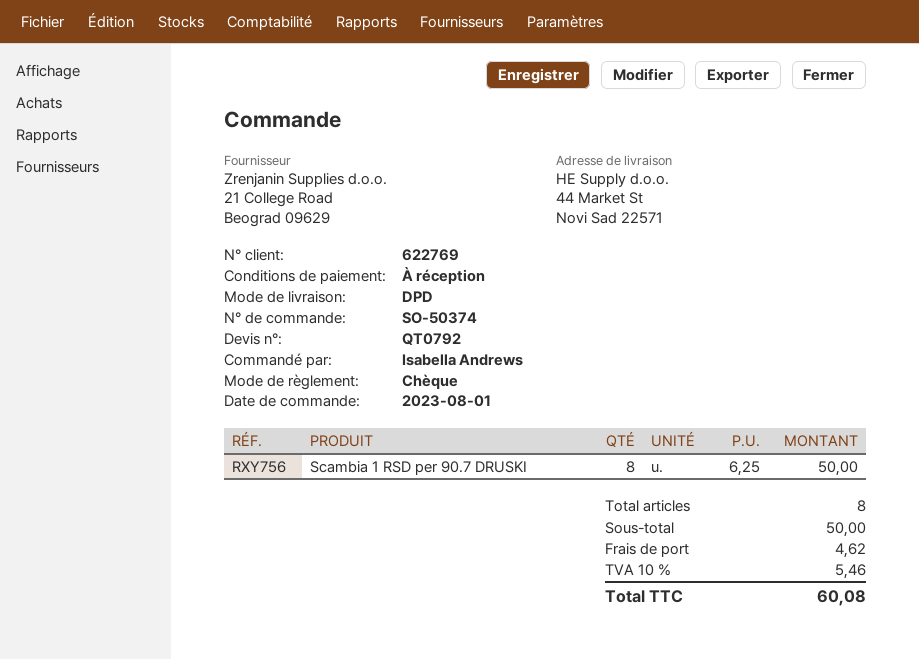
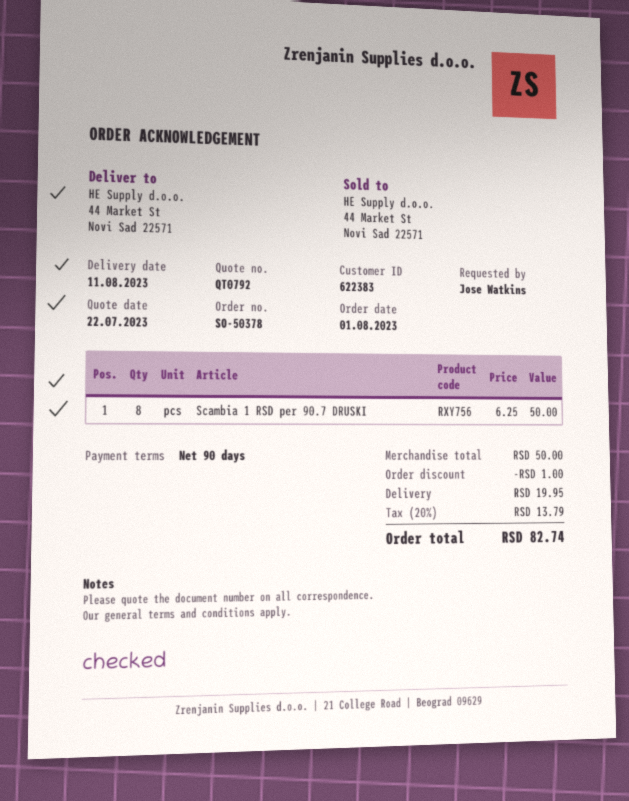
order number: SO-50374 -> SO-50378
payment terms: on receipt -> 90 days
customer number: 622769 -> 622383
ordered by: Isabella Andrews -> Jose Watkins
discount: none -> 1.00
shipping: 4.62 -> 19.95
tax: 10% = 5.46 -> 20% = 13.79
total: 60.08 -> 82.74

